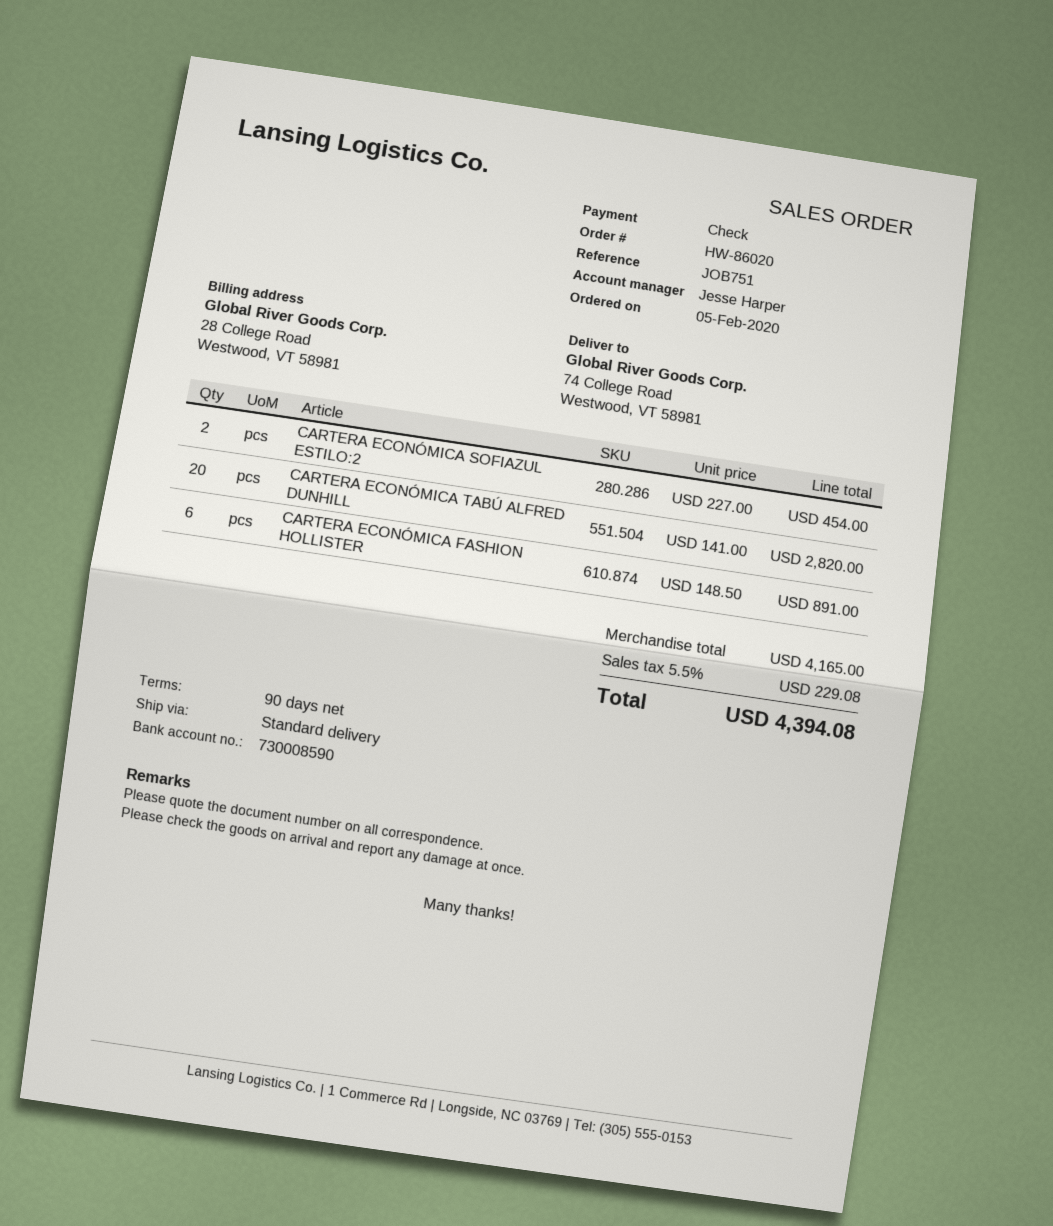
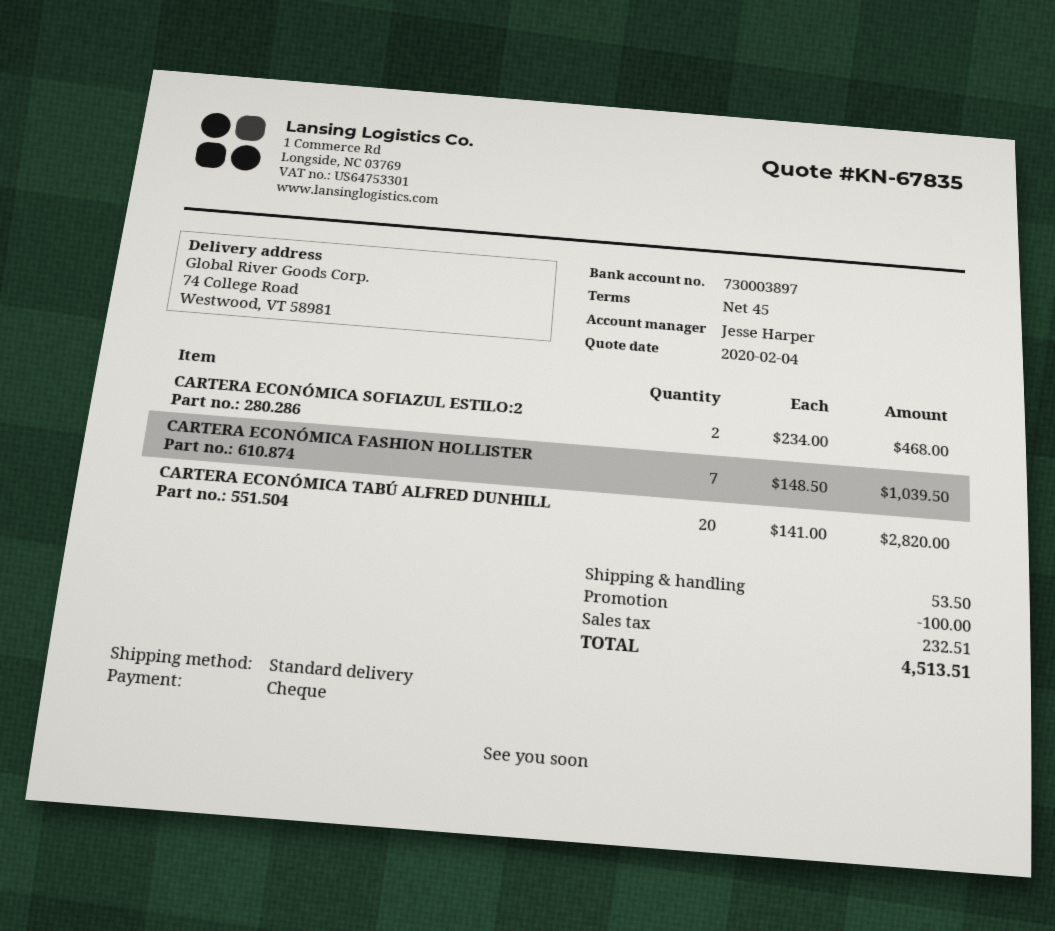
payment terms: 90 days -> 45 days
bank account: 730008590 -> 730003897
CARTERA ECONÓMICA SOFIAZUL ESTILO:2: 2 x 227.00 = 454.00 -> 2 x 234.00 = 468.00
CARTERA ECONÓMICA FASHION HOLLISTER: 6 x 148.50 = 891.00 -> 7 x 148.50 = 1039.50
discount: none -> 100.00
shipping: none -> 53.50
tax: 229.08 -> 232.51
total: 4394.08 -> 4513.51

